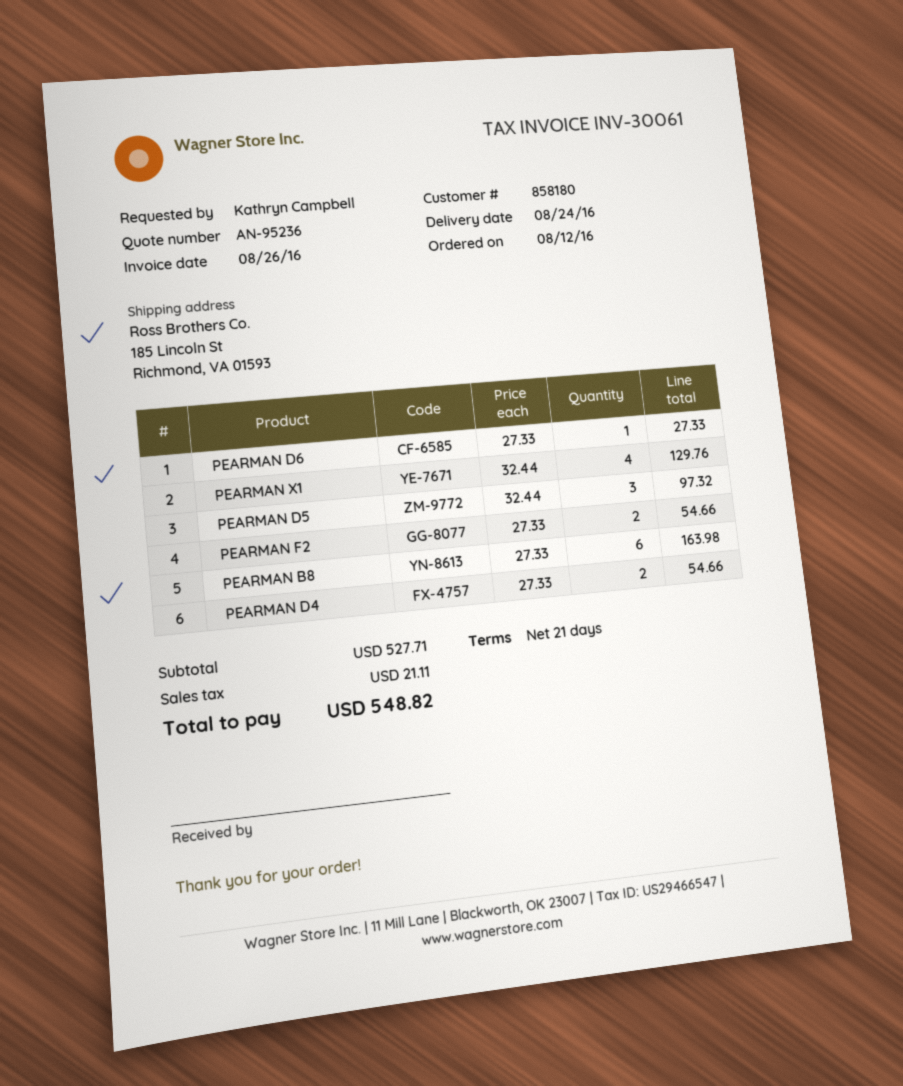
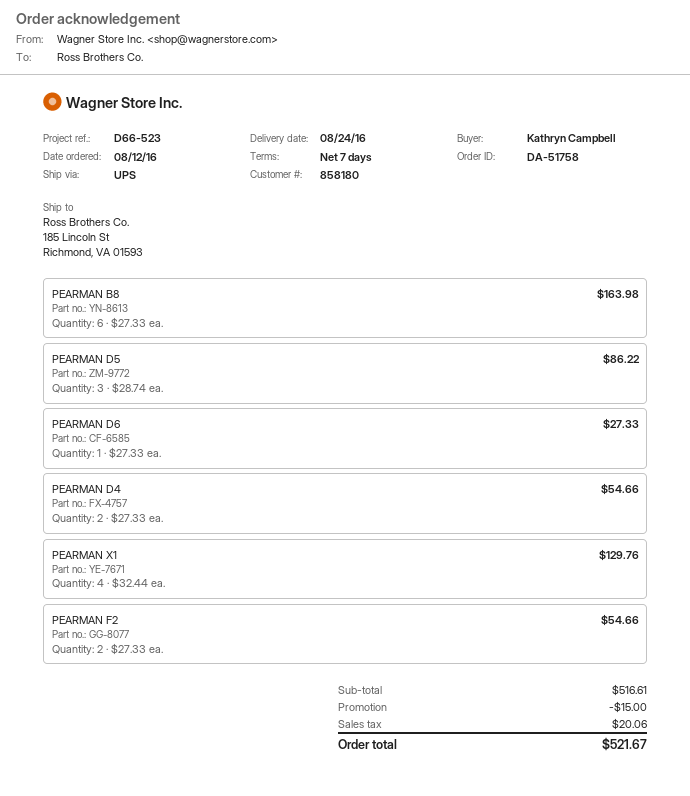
payment terms: 21 days -> 7 days
PEARMAN D5: 3 x 32.44 = 97.32 -> 3 x 28.74 = 86.22
subtotal: 527.71 -> 516.61
discount: none -> 15.00
tax: 21.11 -> 20.06
total: 548.82 -> 521.67

